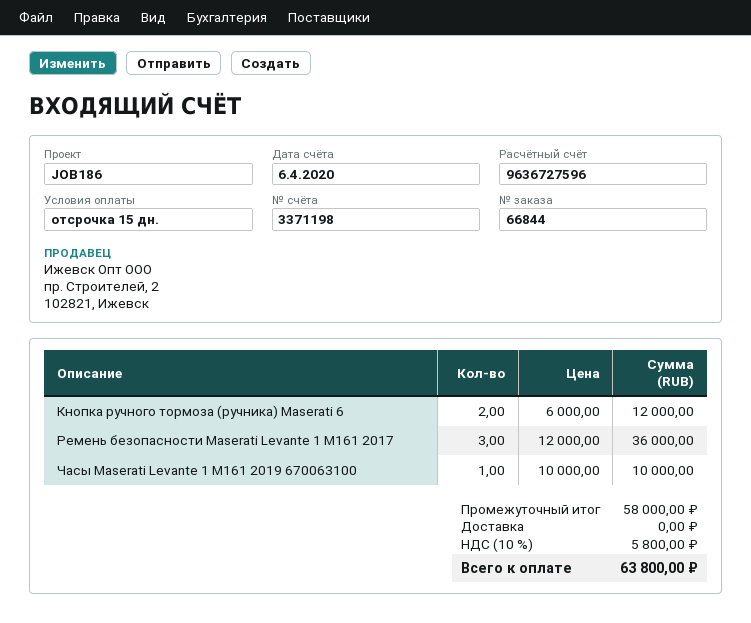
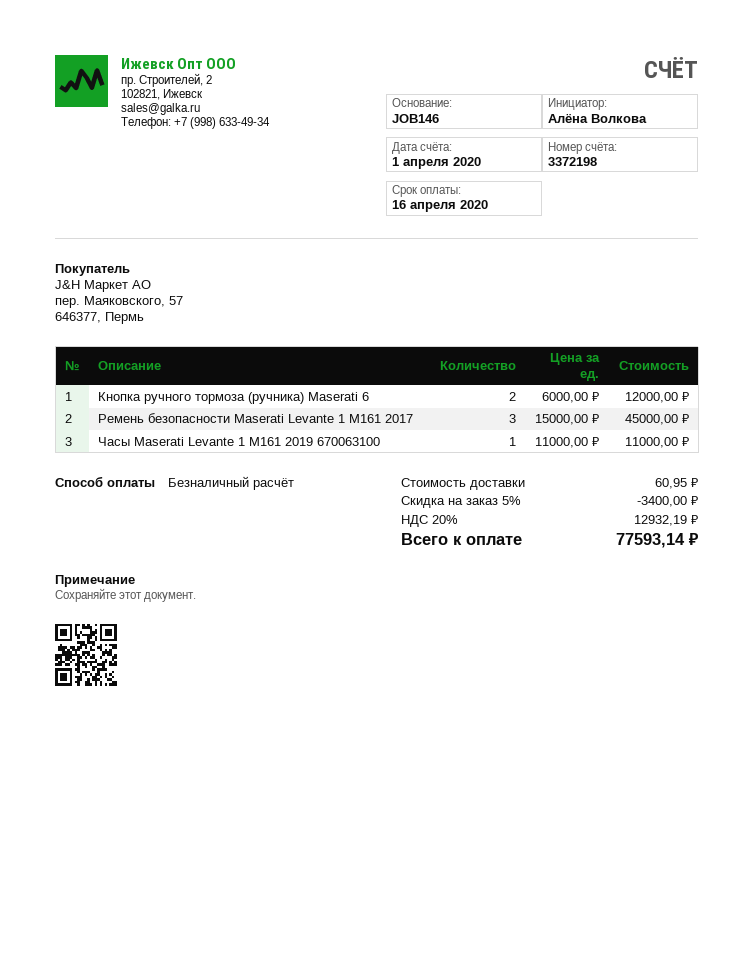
invoice number: 3371198 -> 3372198
invoice date: 2020-04-06 -> 2020-04-01
reference: JOB186 -> JOB146
Ремень безопасности Maserati Levante 1 M161 2017: 3 x 12000.00 = 36000.00 -> 3 x 15000.00 = 45000.00
Часы Maserati Levante 1 M161 2019 670063100: 1 x 10000.00 = 10000.00 -> 1 x 11000.00 = 11000.00
discount: none -> 5% = 3400.00
shipping: 0.00 -> 60.95
tax: 10% = 5800.00 -> 20% = 12932.19
total: 63800.00 -> 77593.14

